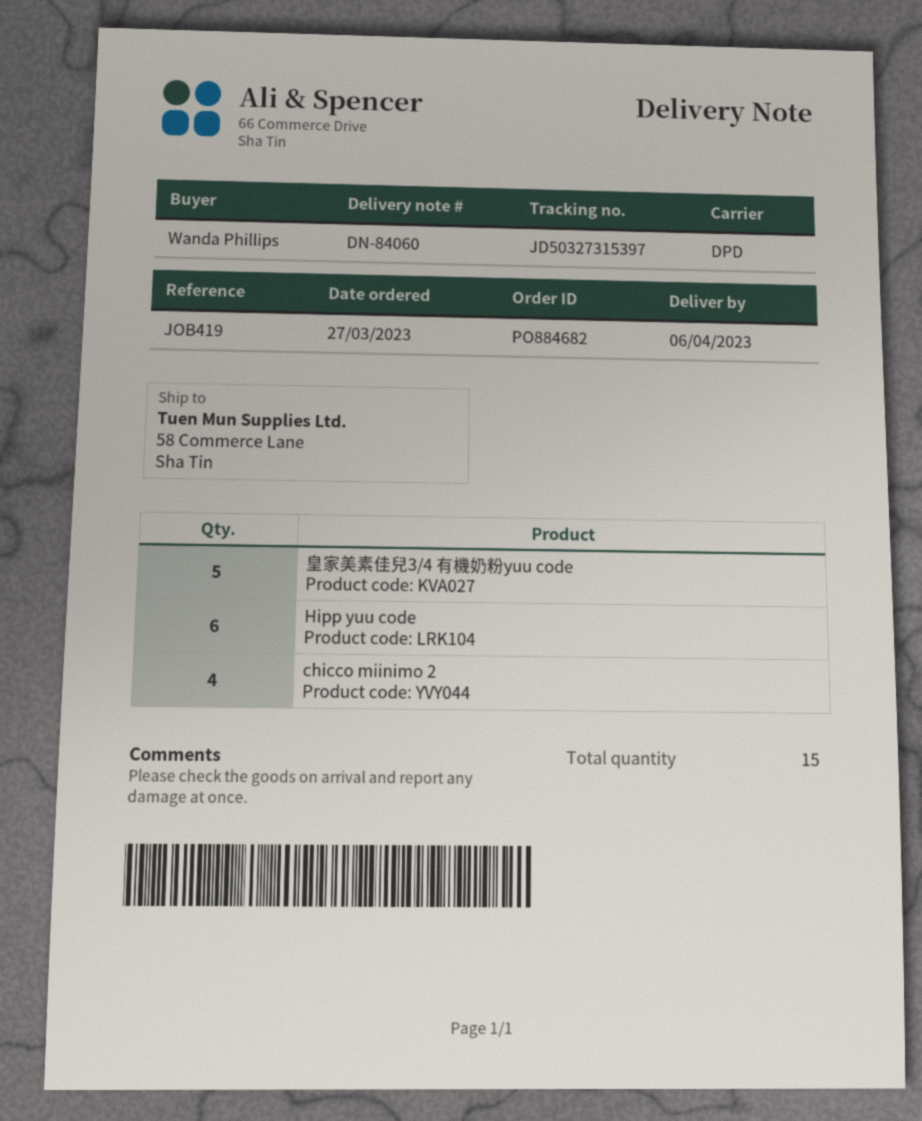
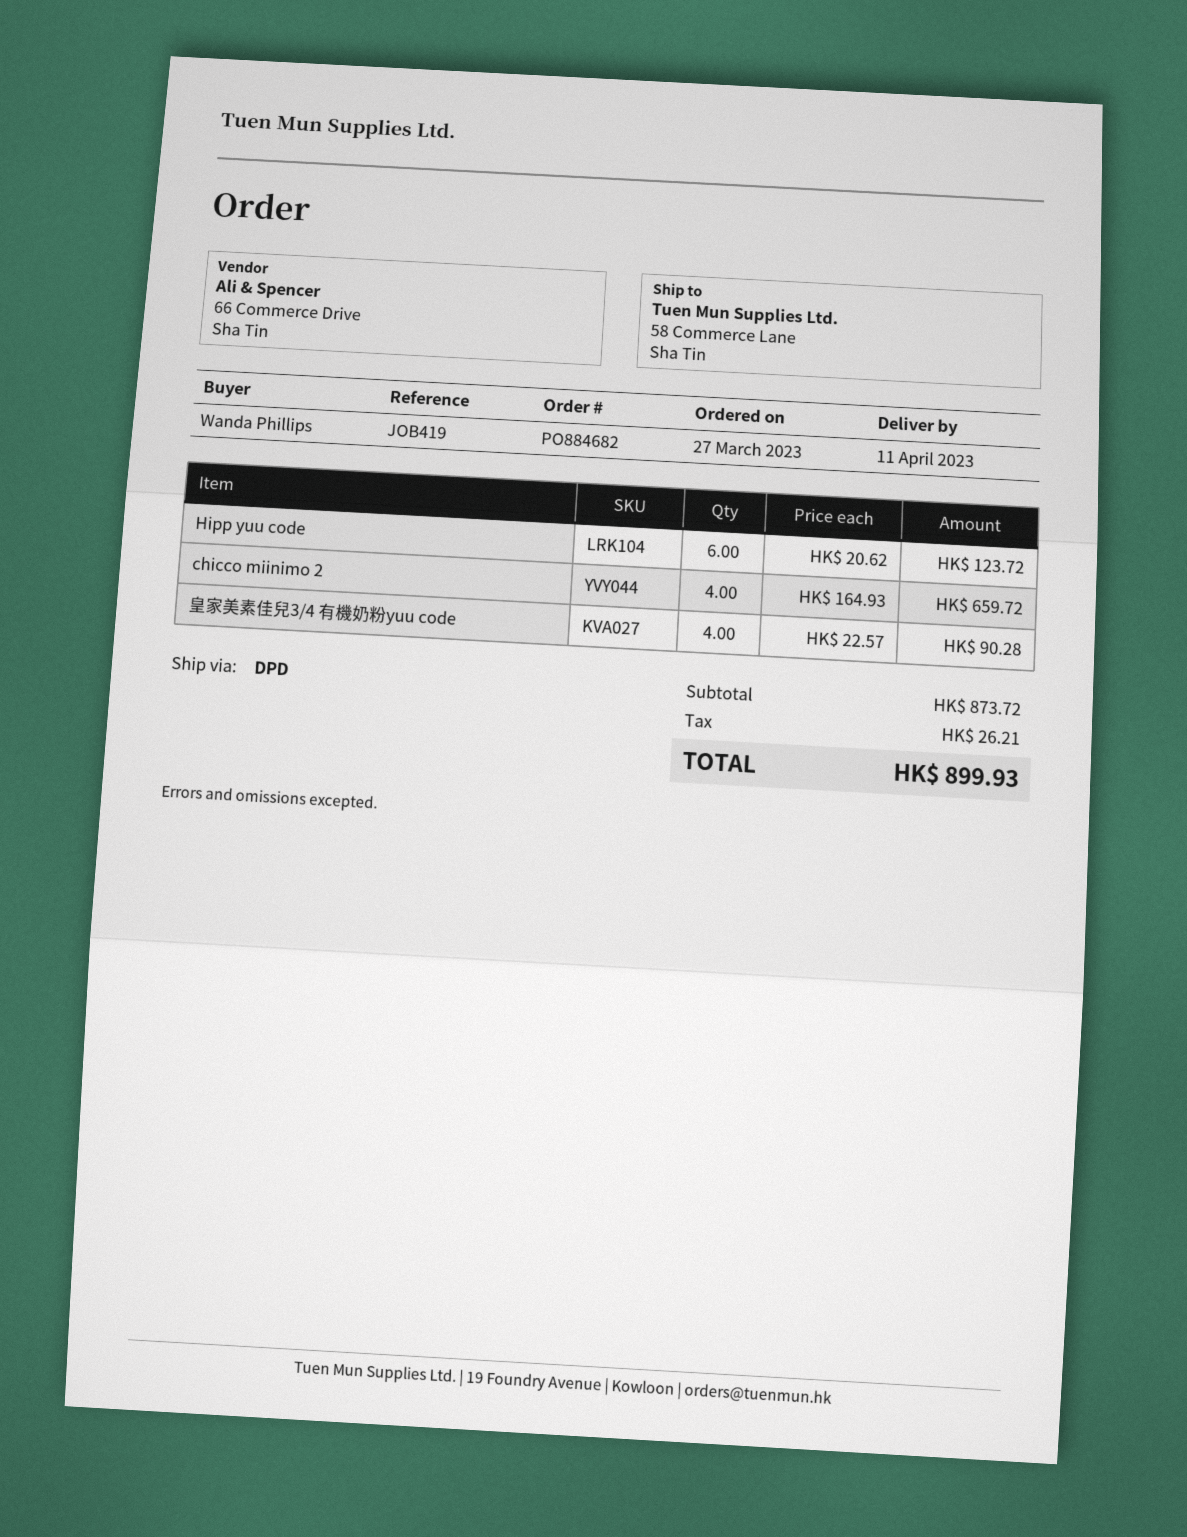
delivery date: 2023-04-06 -> 2023-04-11
皇家美素佳兒3/4 有機奶粉yuu code: 5 -> 4

